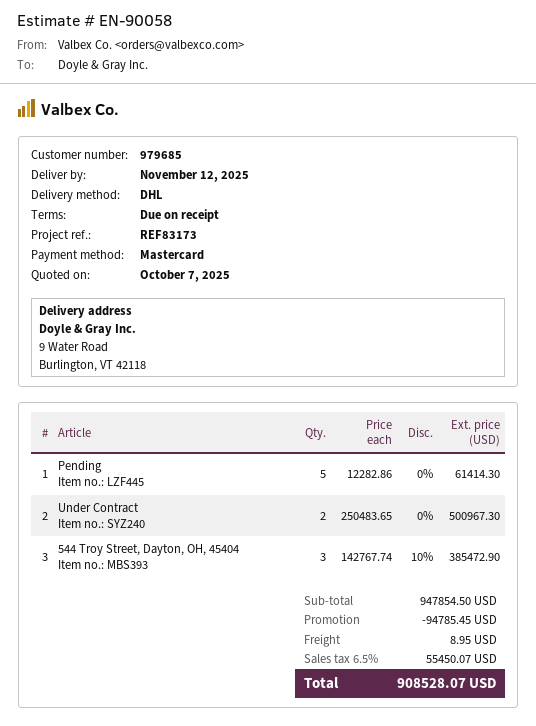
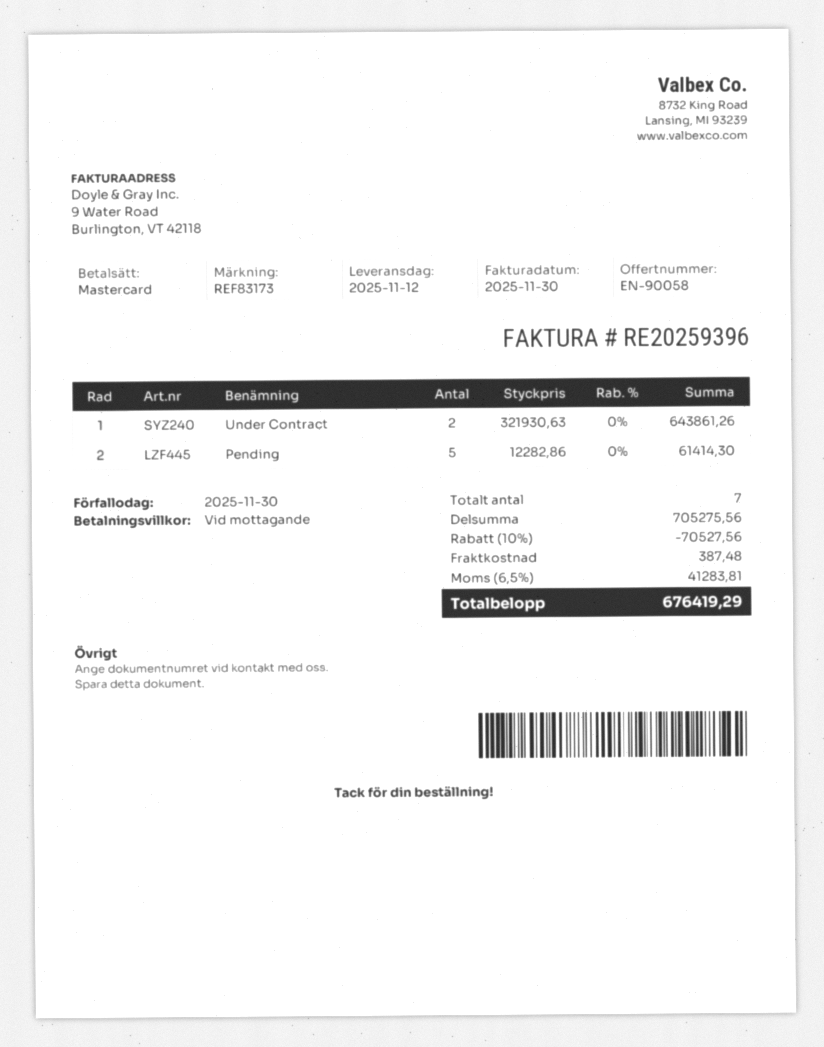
Under Contract: 2 x 250483.65 = 500967.30 -> 2 x 321930.63 = 643861.26
544 Troy Street, Dayton, OH, 45404: 3 x 142767.74 - 10% = 385472.90 -> none
subtotal: 947854.50 -> 705275.56
discount: 94785.45 -> 70527.56
shipping: 8.95 -> 387.48
tax: 6.5% = 55450.07 -> 6.5% = 41283.81
total: 908528.07 -> 676419.29

